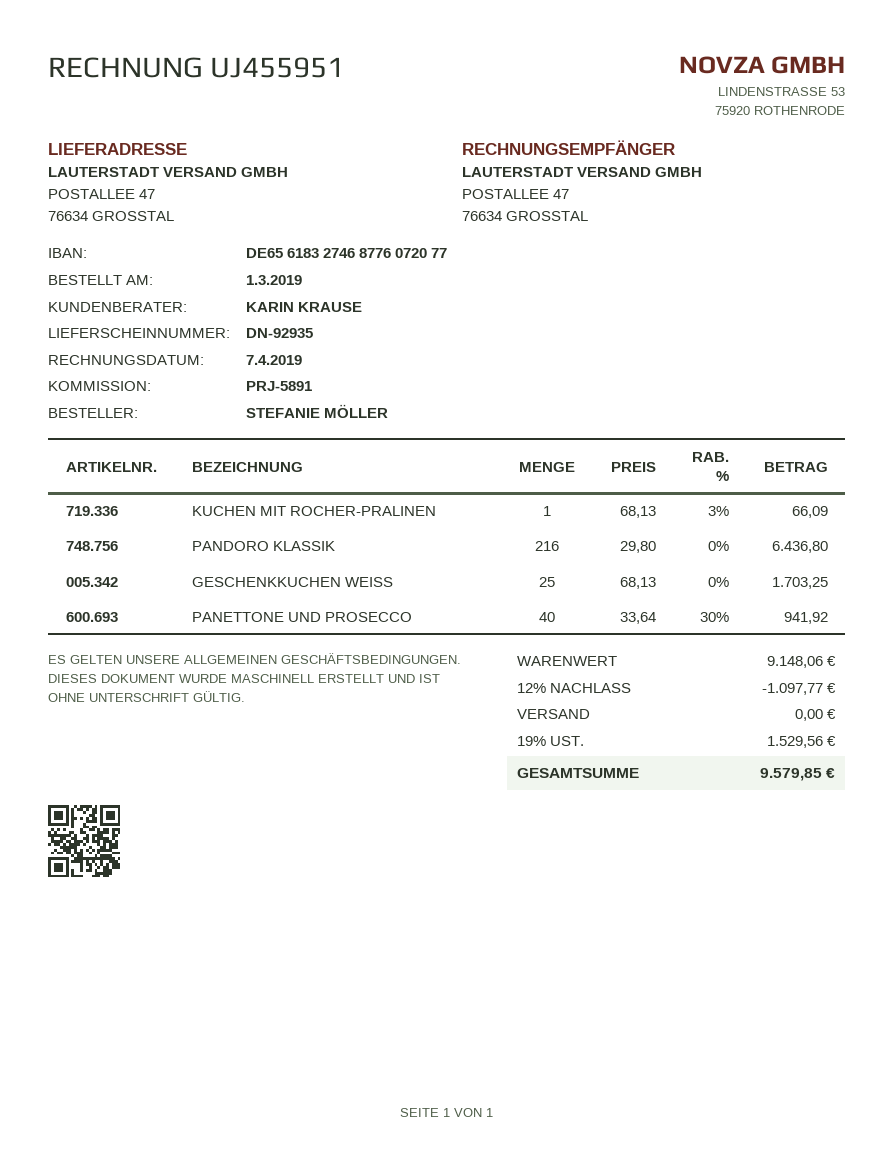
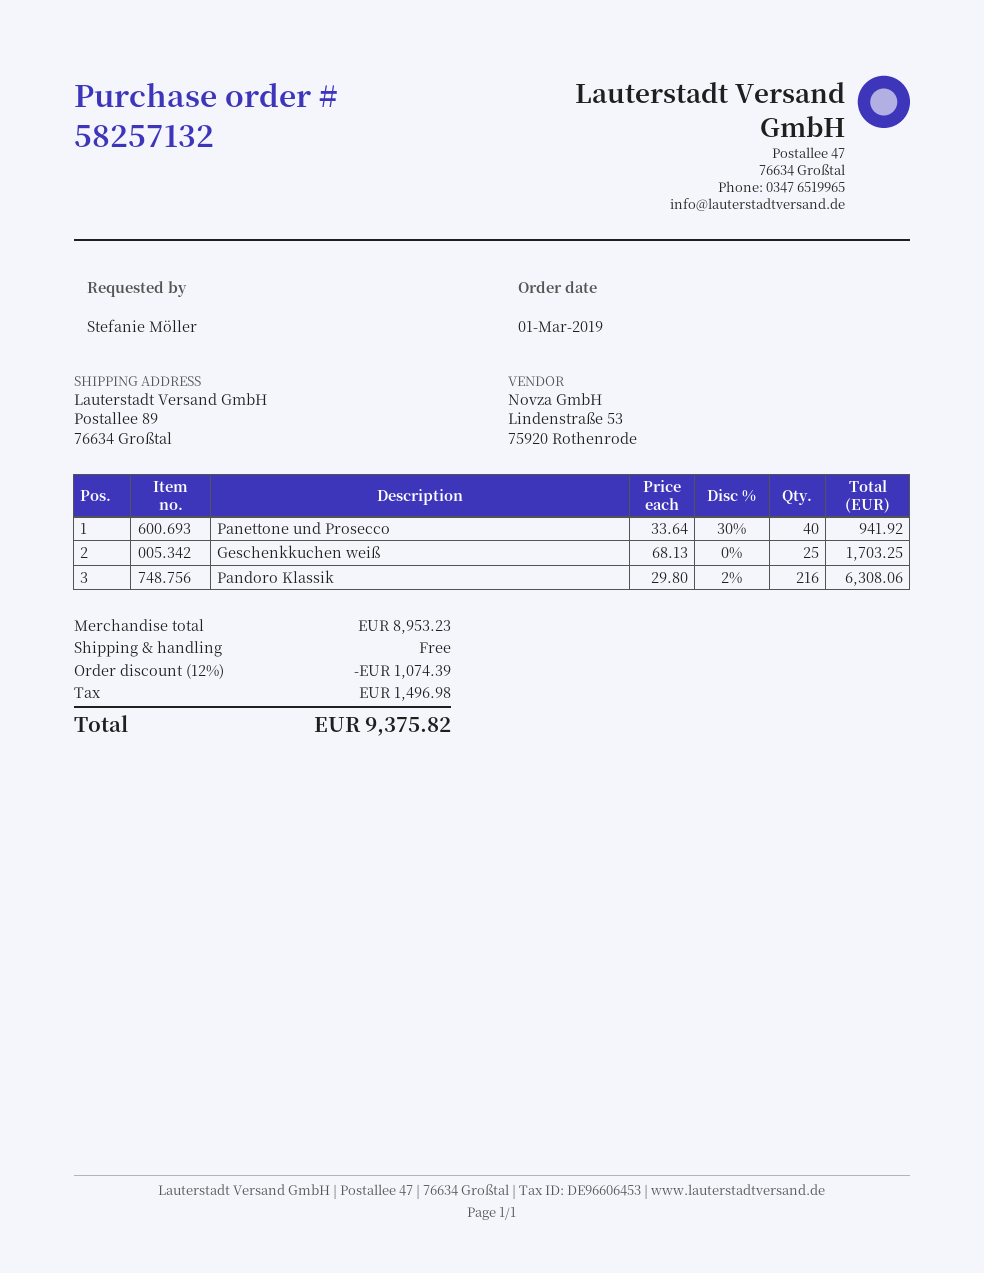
ship to: POSTALLEE 47, 76634 GROSSTAL -> Postallee 89, 76634 Großtal
KUCHEN MIT ROCHER-PRALINEN: 1 x 68.13 - 3% = 66.09 -> none
PANDORO KLASSIK: 216 x 29.80 = 6436.80 -> 216 x 29.80 - 2% = 6308.06
subtotal: 9148.06 -> 8953.23
discount: 12% = 1097.77 -> 12% = 1074.39
tax: 1529.56 -> 1496.98
total: 9579.85 -> 9375.82

